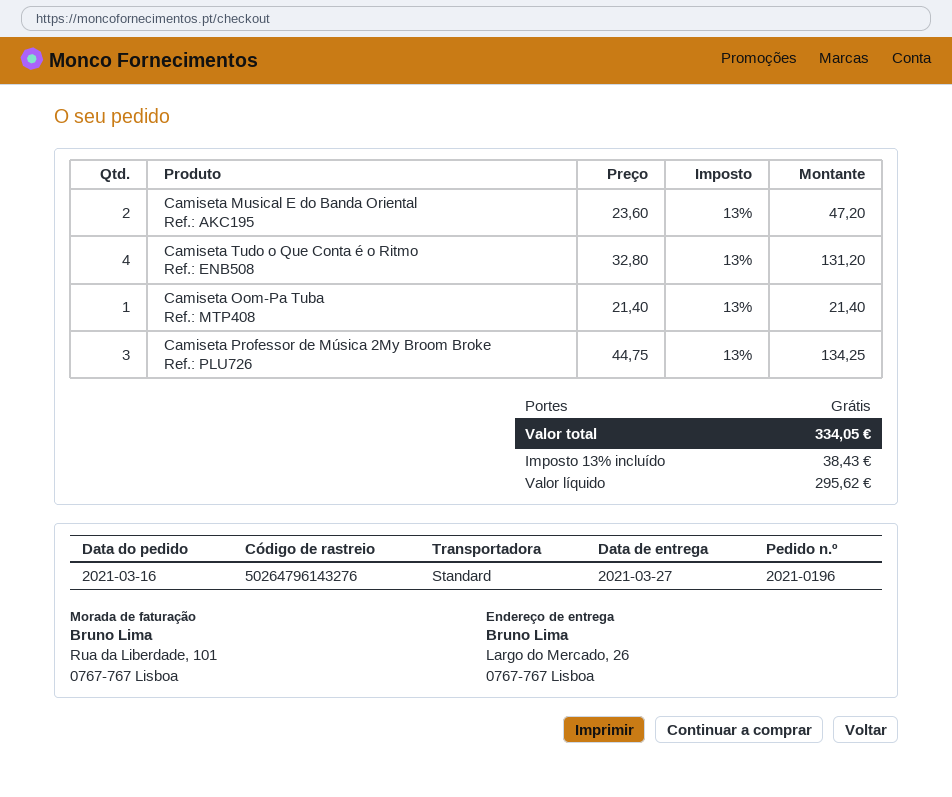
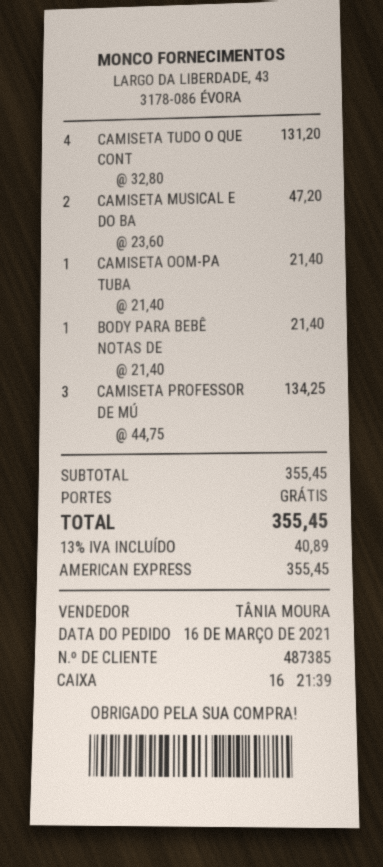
BODY PARA BEBÊ NOTAS DE: none -> 1 x 21.40 = 21.40
tax: 13% = 38.43 -> 13% = 40.89
total: 334.05 -> 355.45

